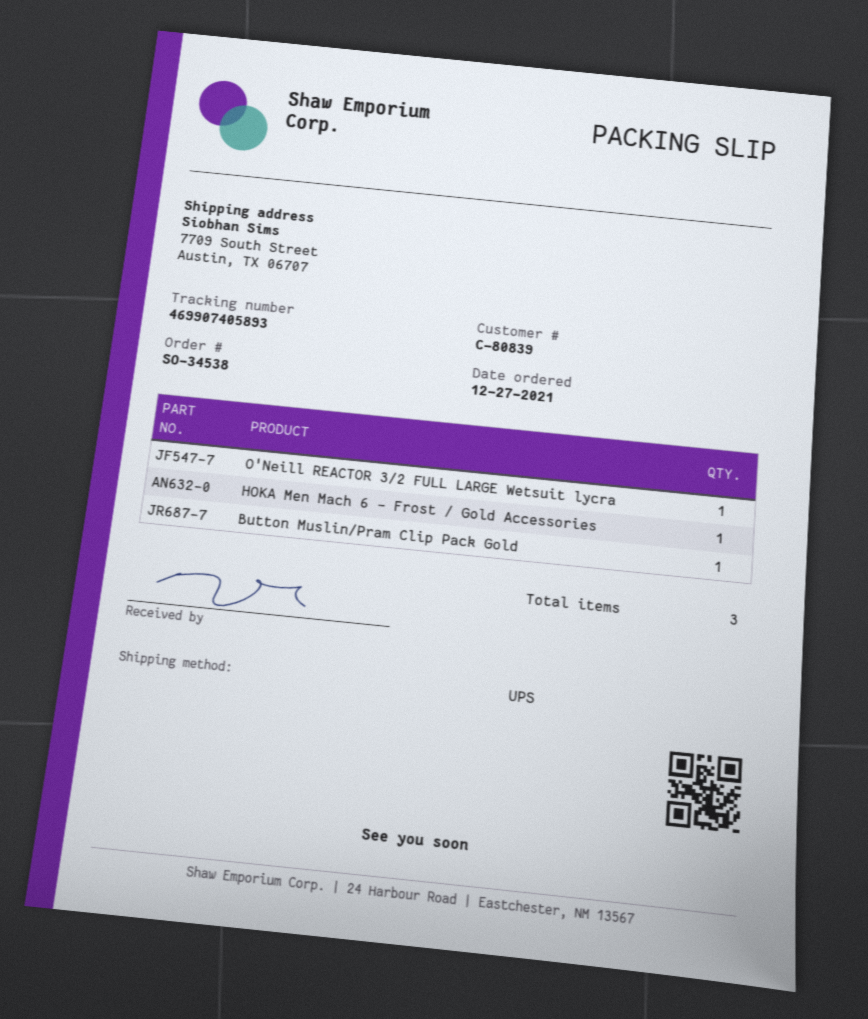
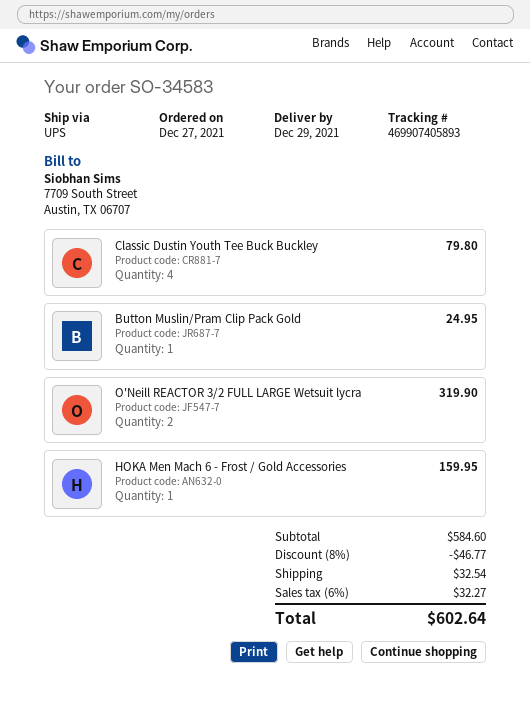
order number: SO-34538 -> SO-34583
O'Neill REACTOR 3/2 FULL LARGE Wetsuit lycra: 1 -> 2
Classic Dustin Youth Tee Buck Buckley: none -> 4

